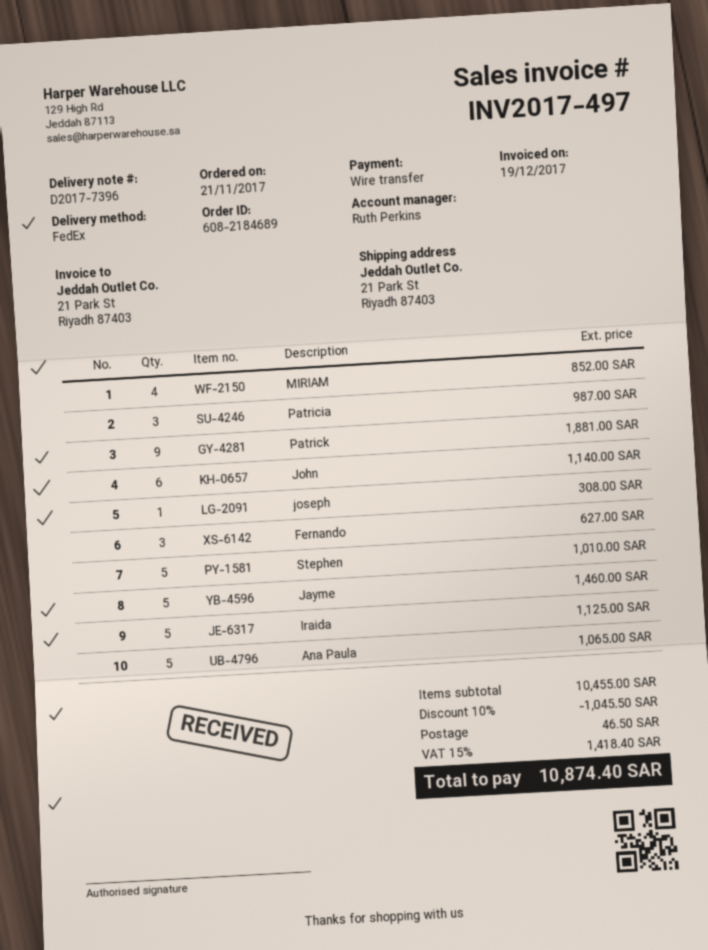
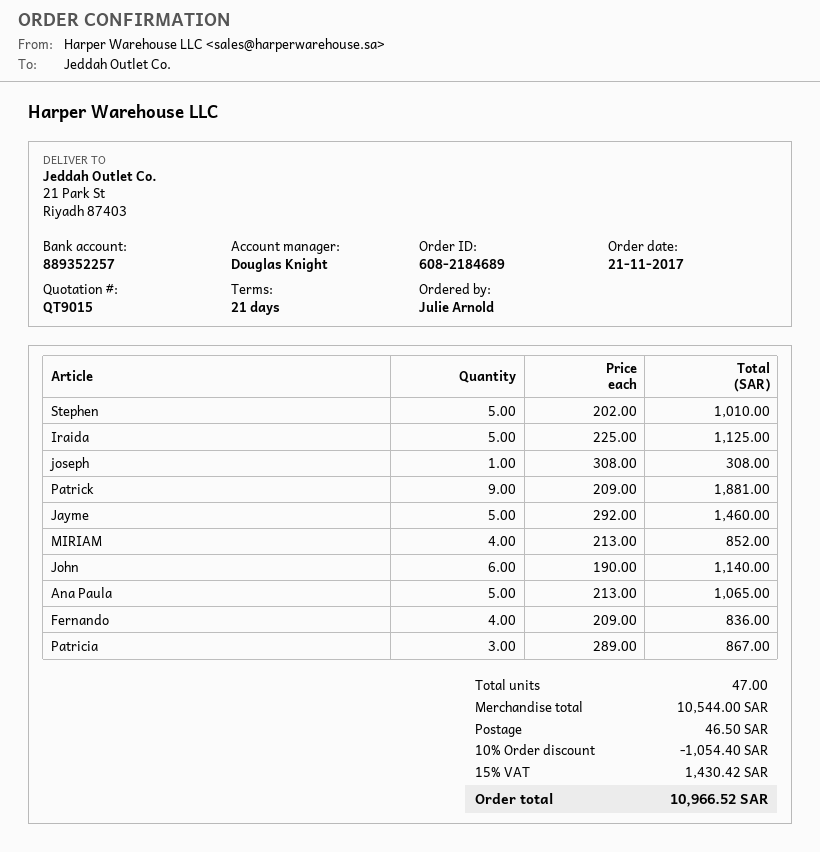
sales rep: Ruth Perkins -> Douglas Knight
Patricia: 3 for 987.00 -> 3 for 867.00
Fernando: 3 for 627.00 -> 4 for 836.00
subtotal: 10455.00 -> 10544.00
discount: 10% = 1045.50 -> 10% = 1054.40
tax: 15% = 1418.40 -> 15% = 1430.42
total: 10874.40 -> 10966.52

